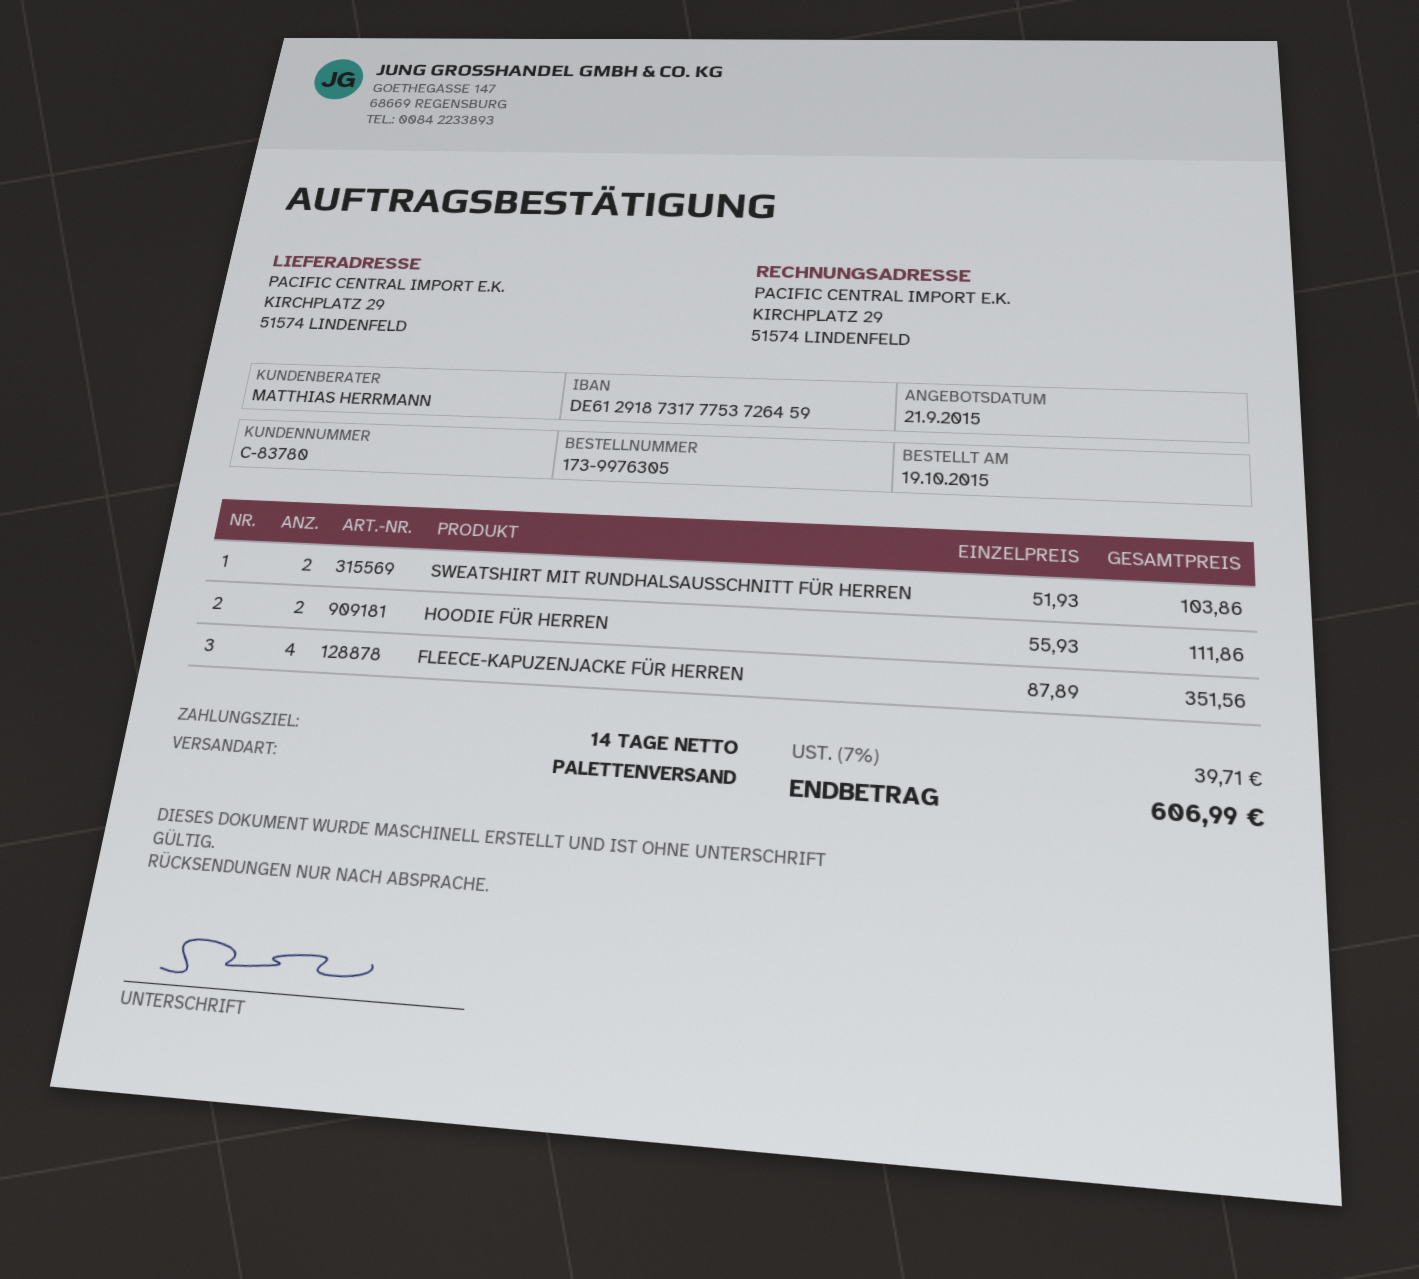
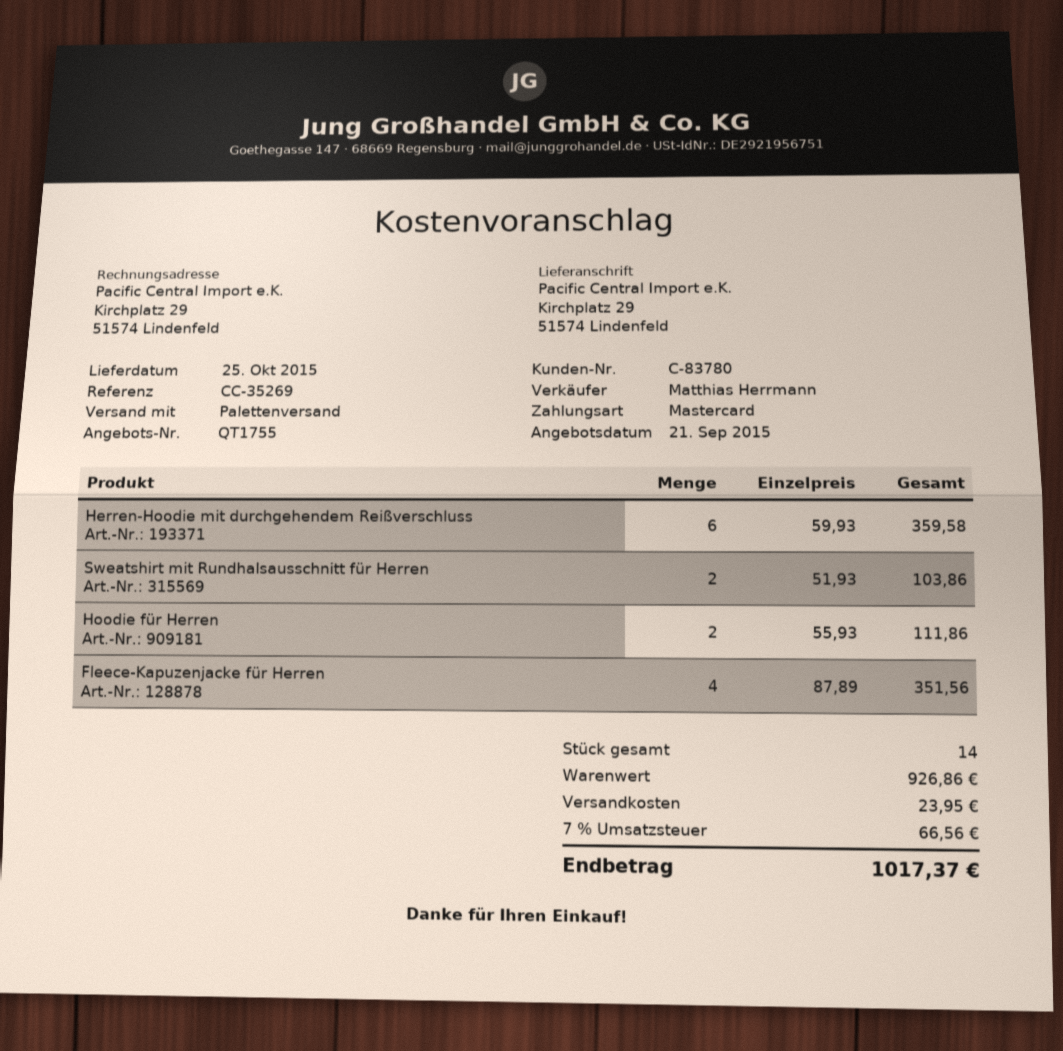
Herren-Hoodie mit durchgehendem Reißverschluss: none -> 6 x 59.93 = 359.58
shipping: none -> 23.95
tax: 7% = 39.71 -> 7% = 66.56
total: 606.99 -> 1017.37

